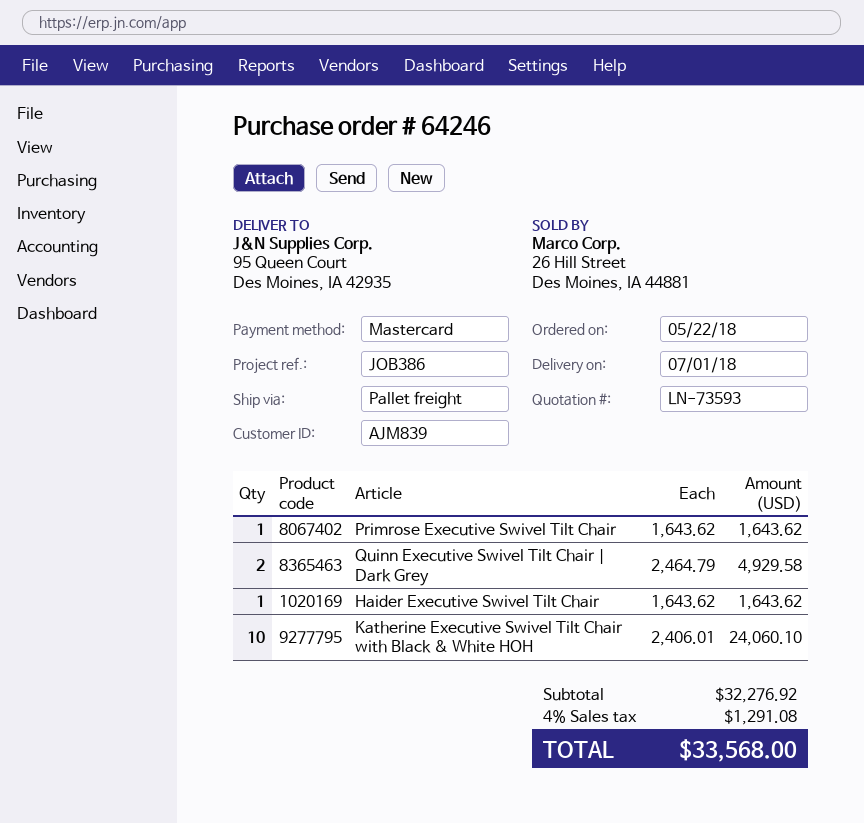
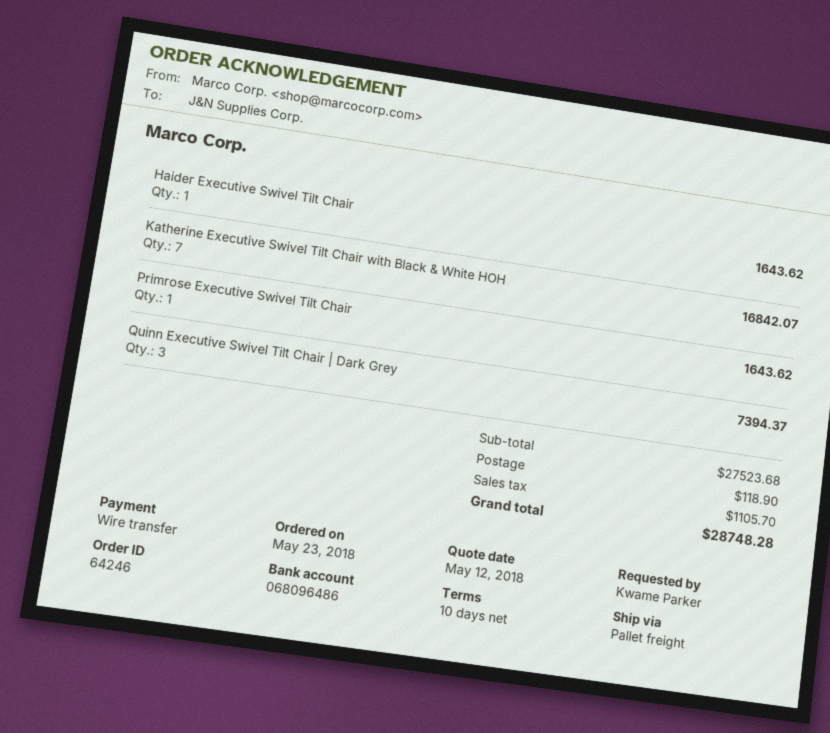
order date: 2018-05-22 -> 2018-05-23
payment method: Mastercard -> bank transfer
Quinn Executive Swivel Tilt Chair | Dark Grey: 2 for 4929.58 -> 3 for 7394.37
Katherine Executive Swivel Tilt Chair with Black & White HOH: 10 for 24060.10 -> 7 for 16842.07
subtotal: 32276.92 -> 27523.68
shipping: none -> 118.90
tax: 1291.08 -> 1105.70
total: 33568.00 -> 28748.28

